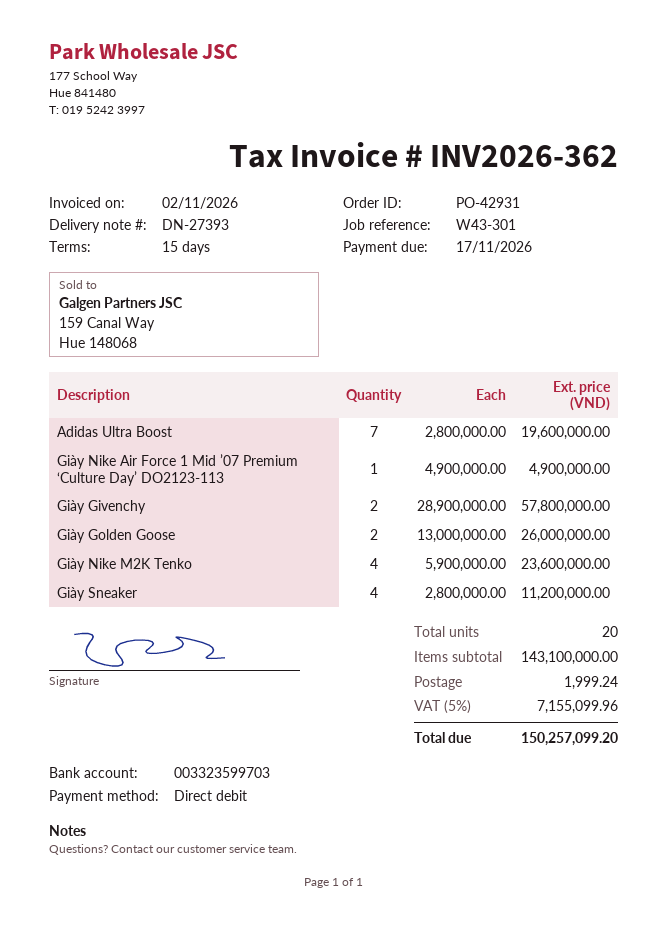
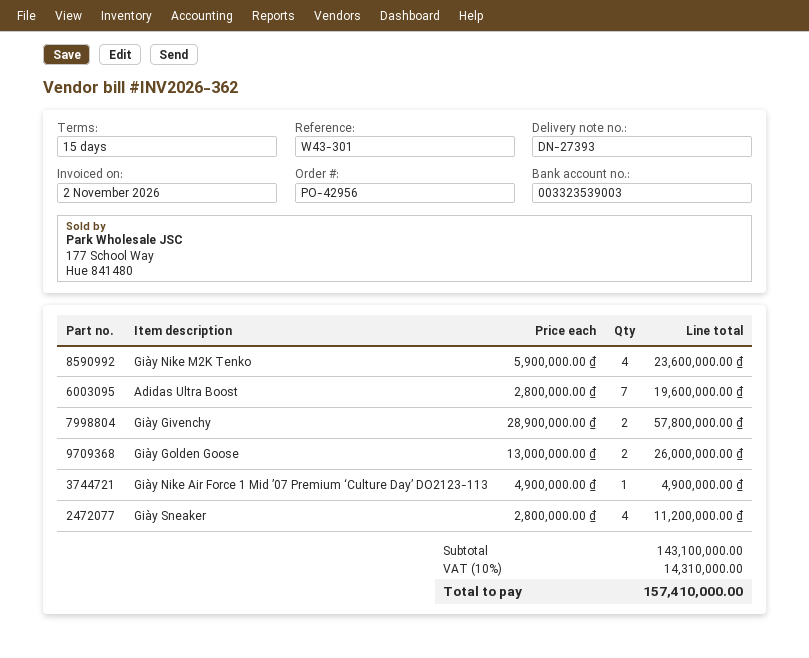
order number: PO-42931 -> PO-42956
bank account: 003323599703 -> 003323539003
shipping: 1999.24 -> none
tax: 5% = 7155099.96 -> 10% = 14310000.00
total: 150257099.20 -> 157410000.00

